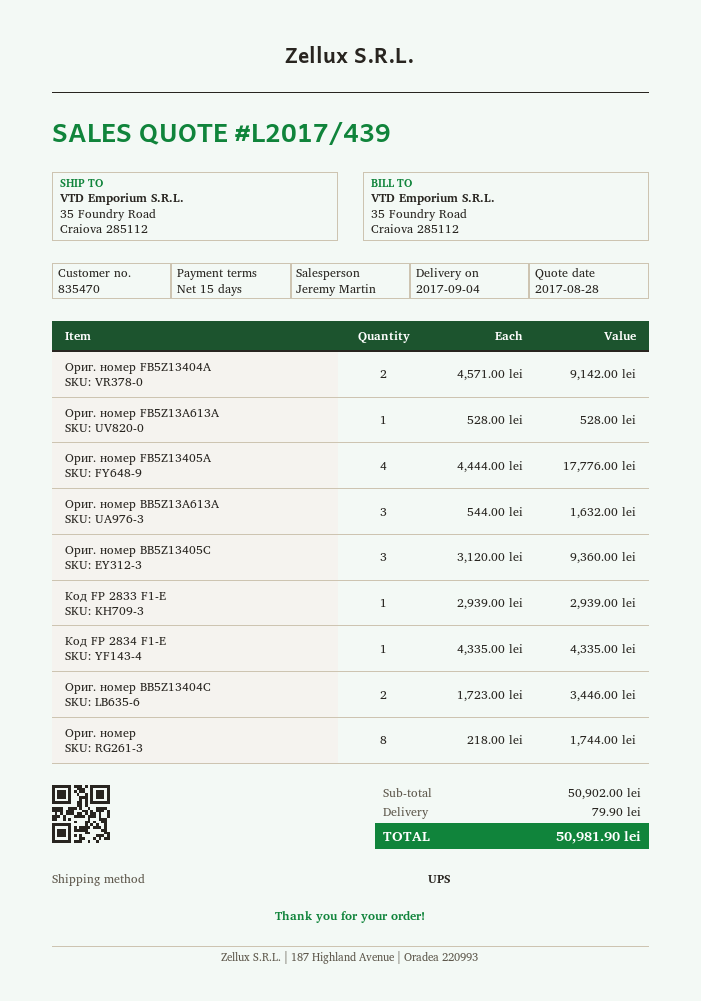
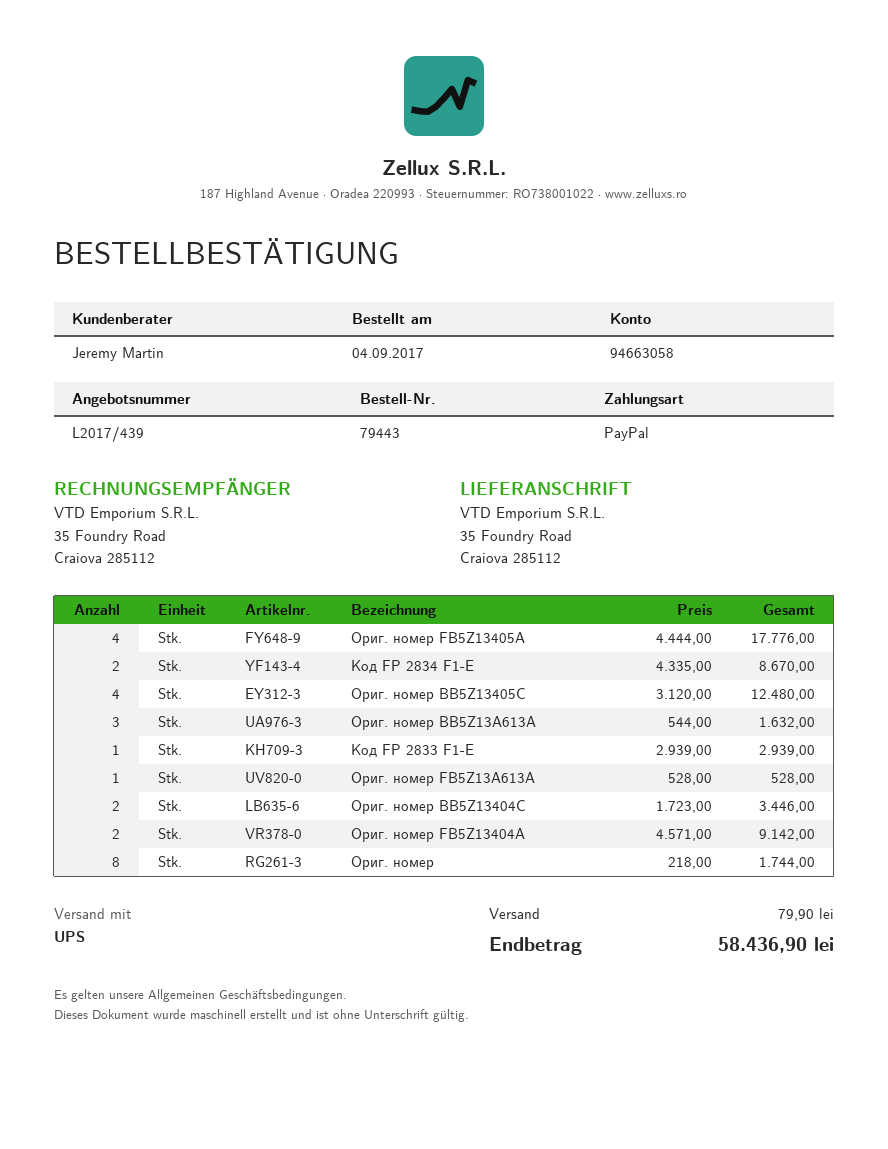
Ориг. номер BB5Z13405C: 3 x 3120.00 = 9360.00 -> 4 x 3120.00 = 12480.00
Код FP 2834 F1-E: 1 x 4335.00 = 4335.00 -> 2 x 4335.00 = 8670.00
total: 50981.90 -> 58436.90

